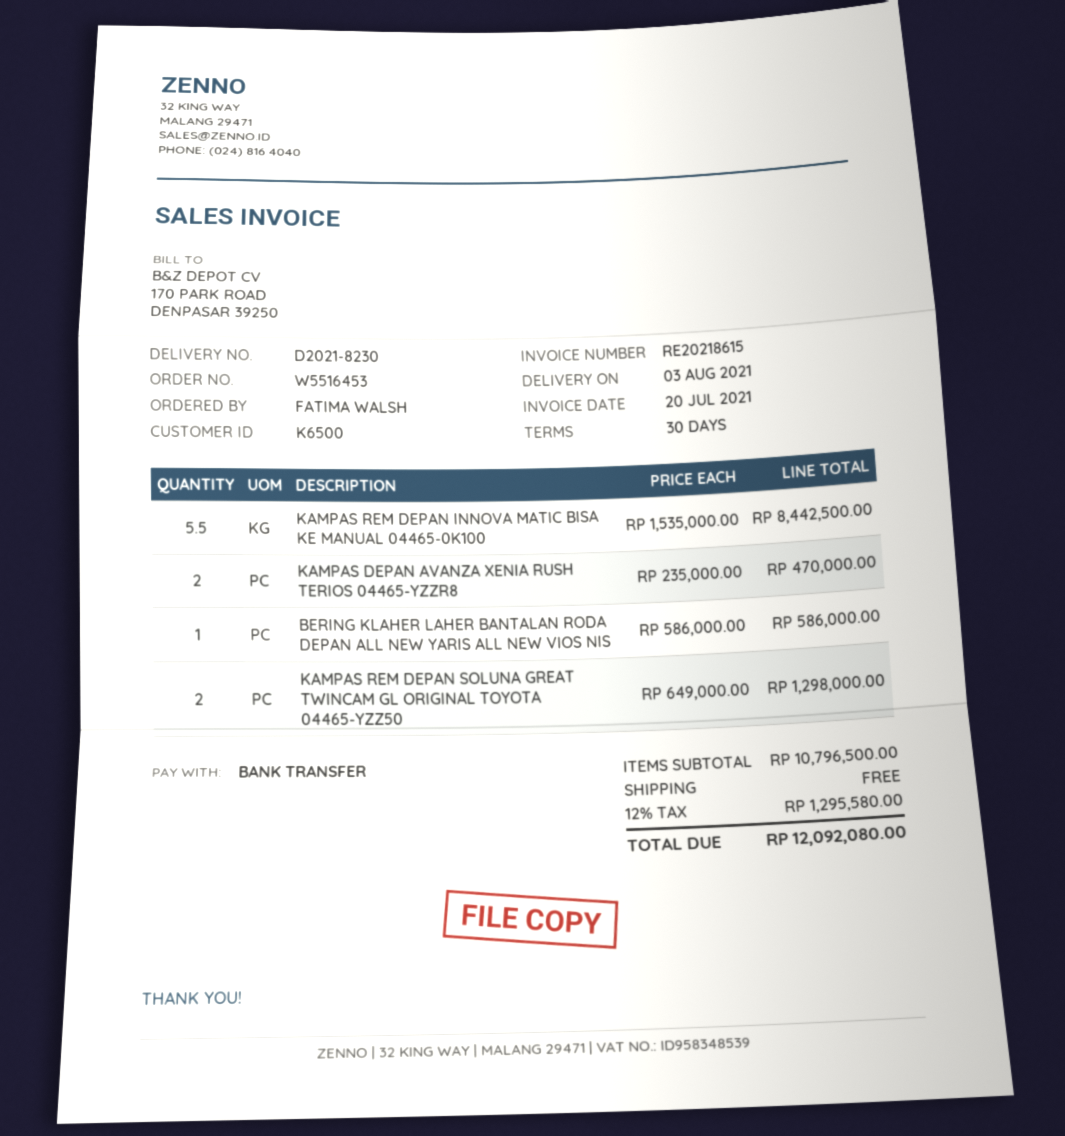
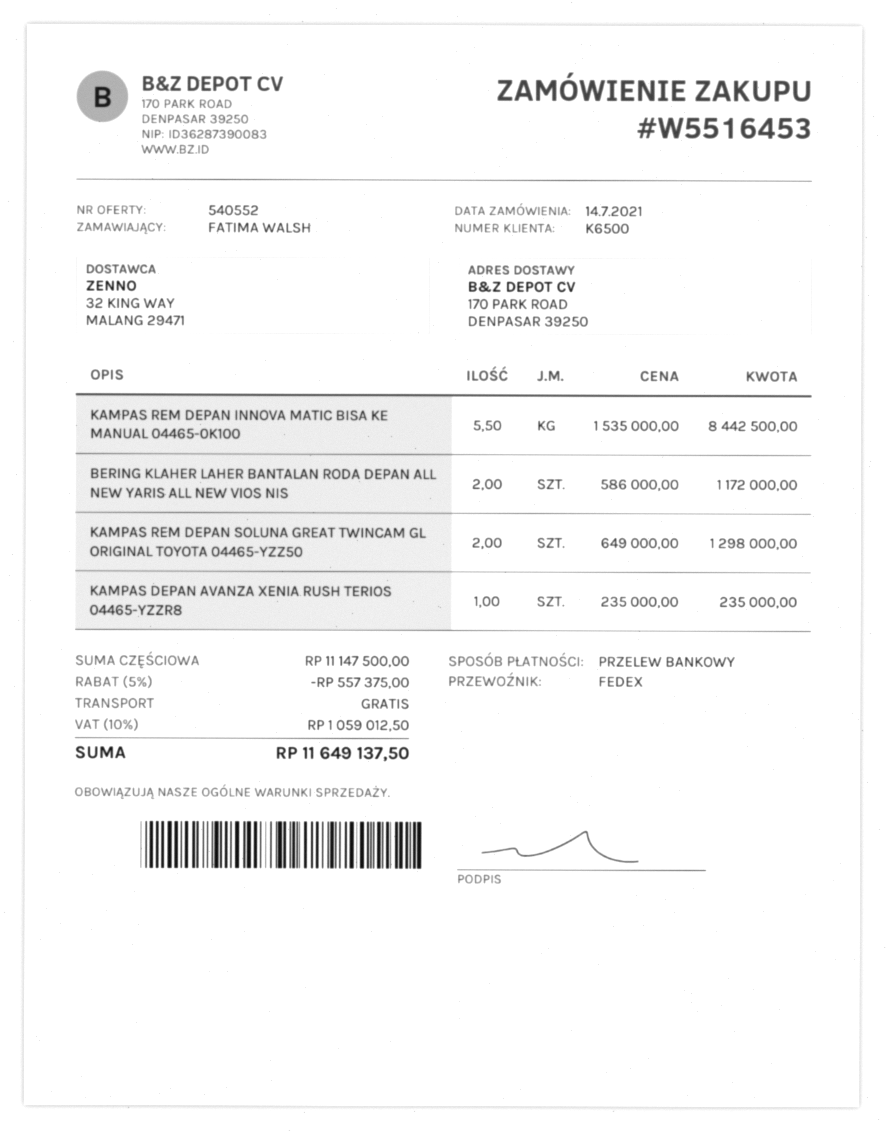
KAMPAS DEPAN AVANZA XENIA RUSH TERIOS 04465-YZZR8: 2 x 235000.00 = 470000.00 -> 1 x 235000.00 = 235000.00
BERING KLAHER LAHER BANTALAN RODA DEPAN ALL NEW YARIS ALL NEW VIOS NIS: 1 x 586000.00 = 586000.00 -> 2 x 586000.00 = 1172000.00
subtotal: 10796500.00 -> 11147500.00
discount: none -> 5% = 557375.00
tax: 12% = 1295580.00 -> 10% = 1059012.50
total: 12092080.00 -> 11649137.50

